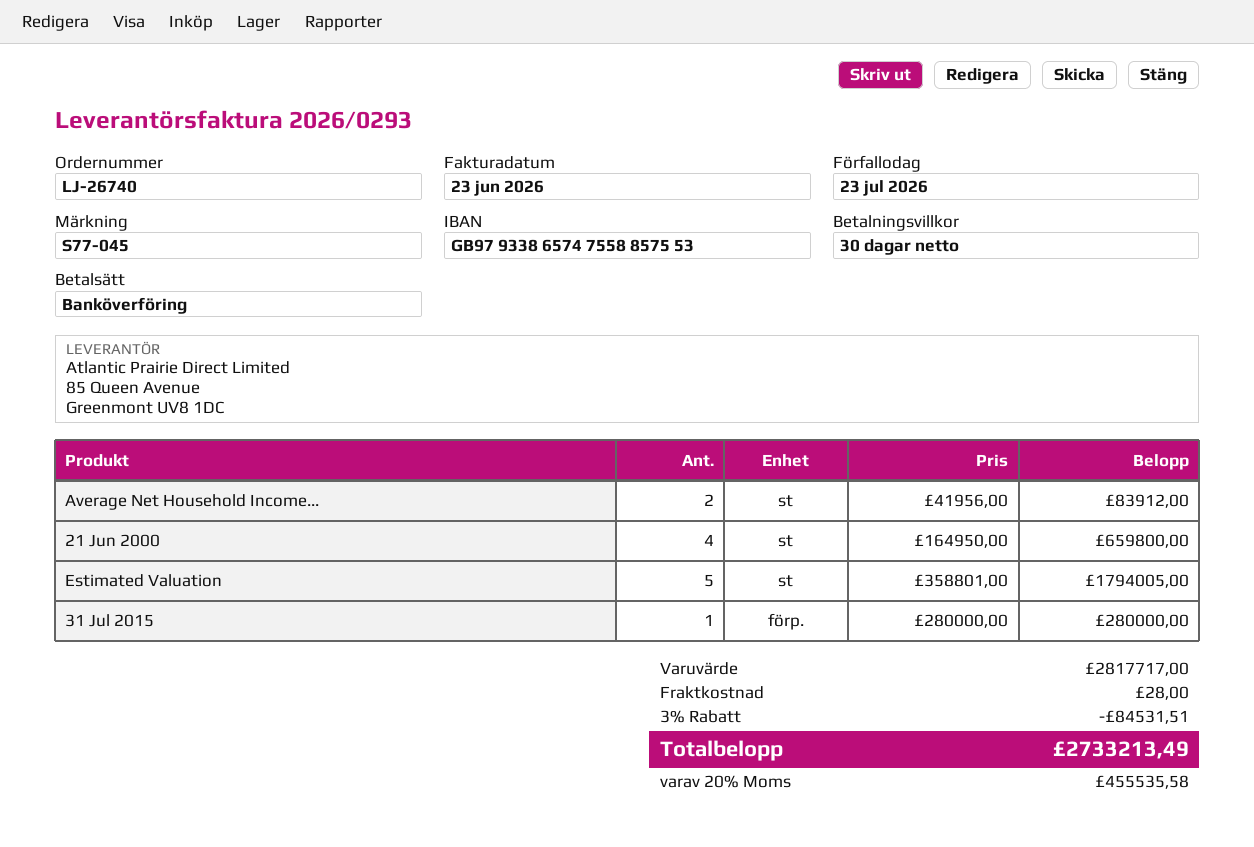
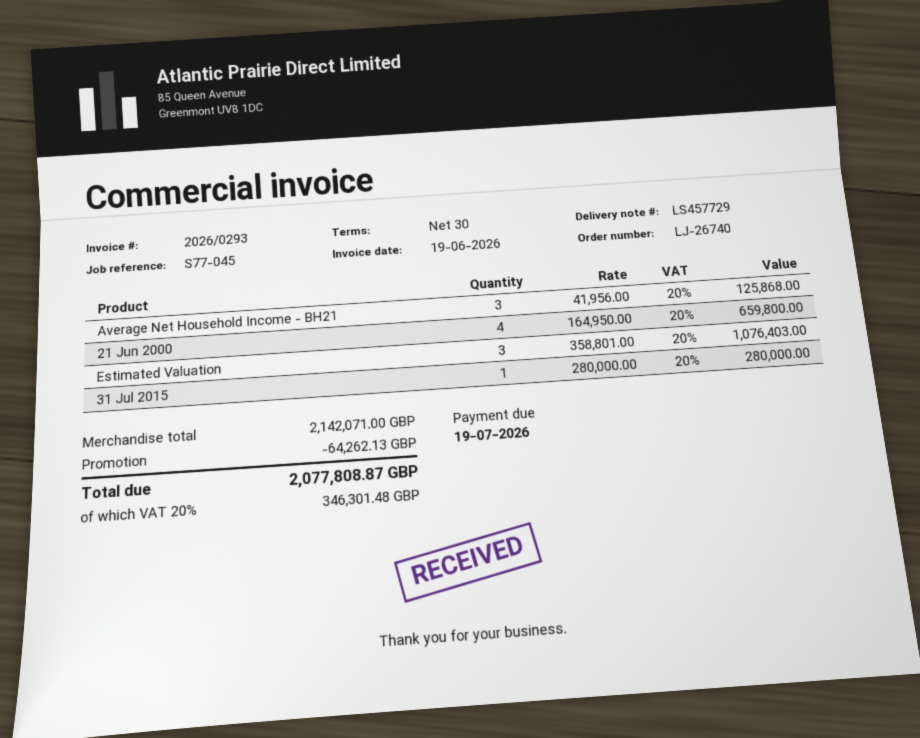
invoice date: 2026-06-23 -> 2026-06-19
due date: 2026-07-23 -> 2026-07-19
Average Net Household Income...: 2 x 41956.00 = 83912.00 -> 3 x 41956.00 = 125868.00
Estimated Valuation: 5 x 358801.00 = 1794005.00 -> 3 x 358801.00 = 1076403.00
subtotal: 2817717.00 -> 2142071.00
discount: 84531.51 -> 64262.13
shipping: 28.00 -> none
tax: 20% = 455535.58 -> 20% = 346301.48
total: 2733213.49 -> 2077808.87

